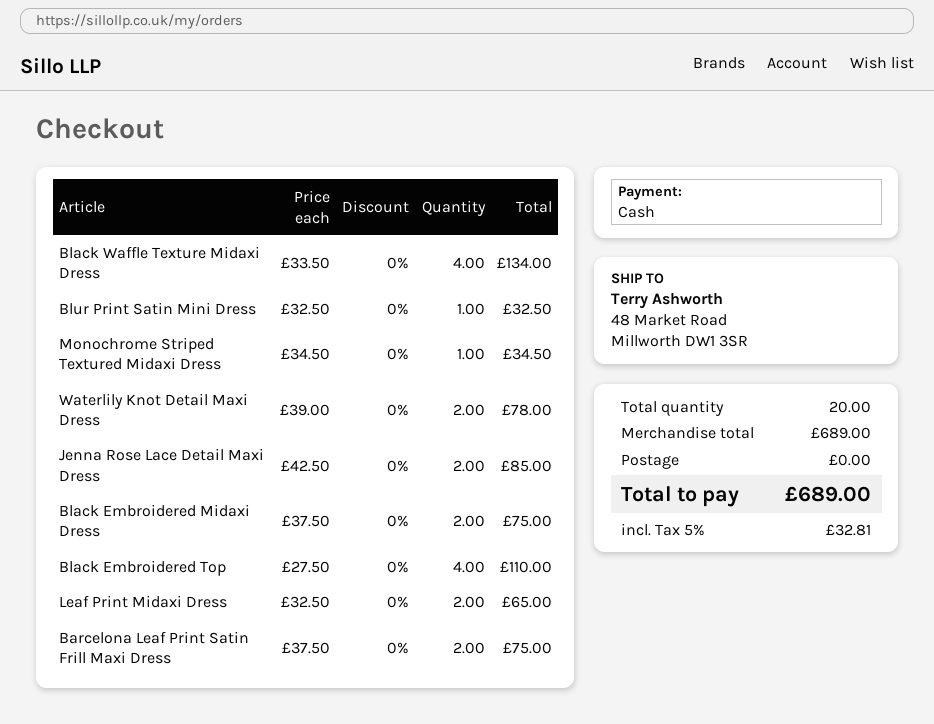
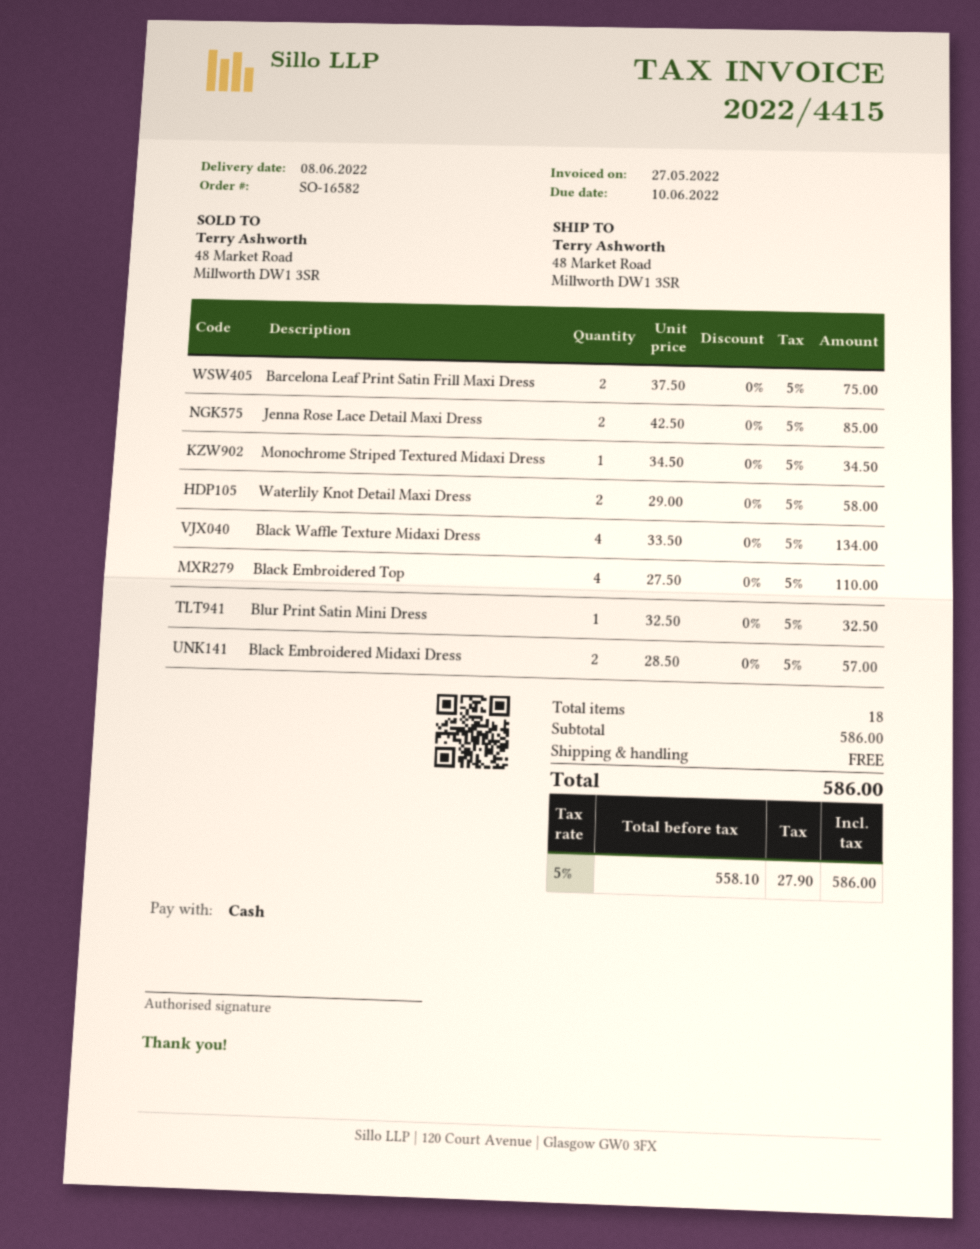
Waterlily Knot Detail Maxi Dress: 2 x 39.00 = 78.00 -> 2 x 29.00 = 58.00
Black Embroidered Midaxi Dress: 2 x 37.50 = 75.00 -> 2 x 28.50 = 57.00
Leaf Print Midaxi Dress: 2 x 32.50 = 65.00 -> none
total quantity: 20 -> 18
subtotal: 689.00 -> 586.00
tax: 5% = 32.81 -> 5% = 27.90
total: 689.00 -> 586.00

